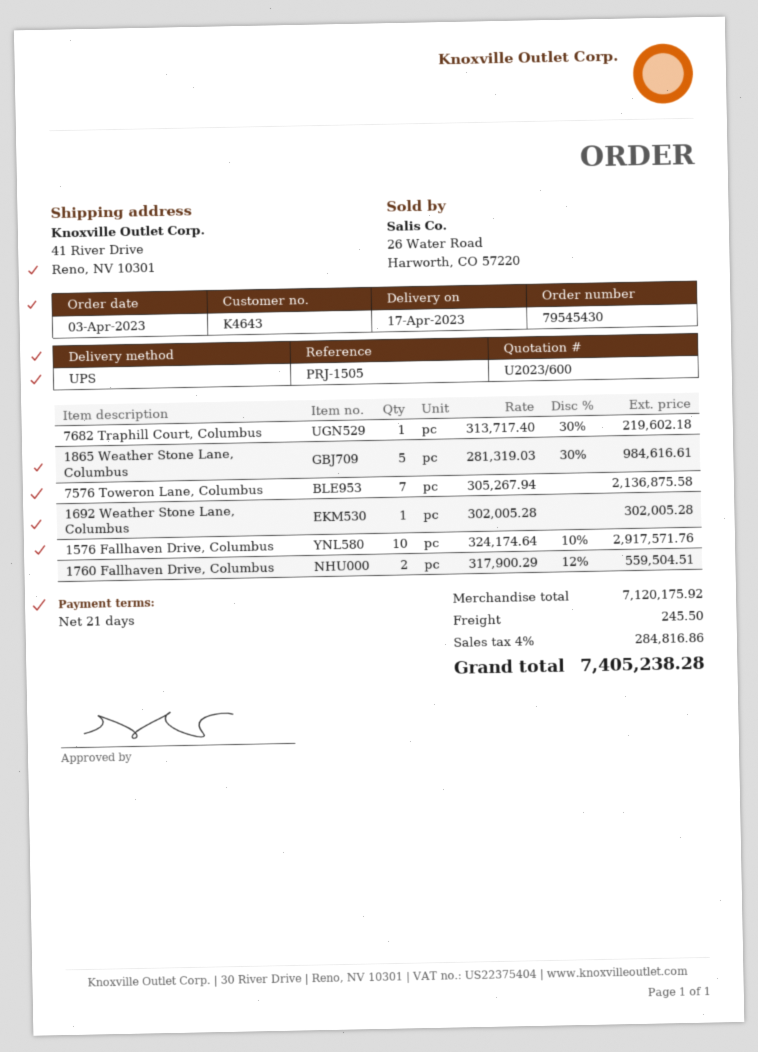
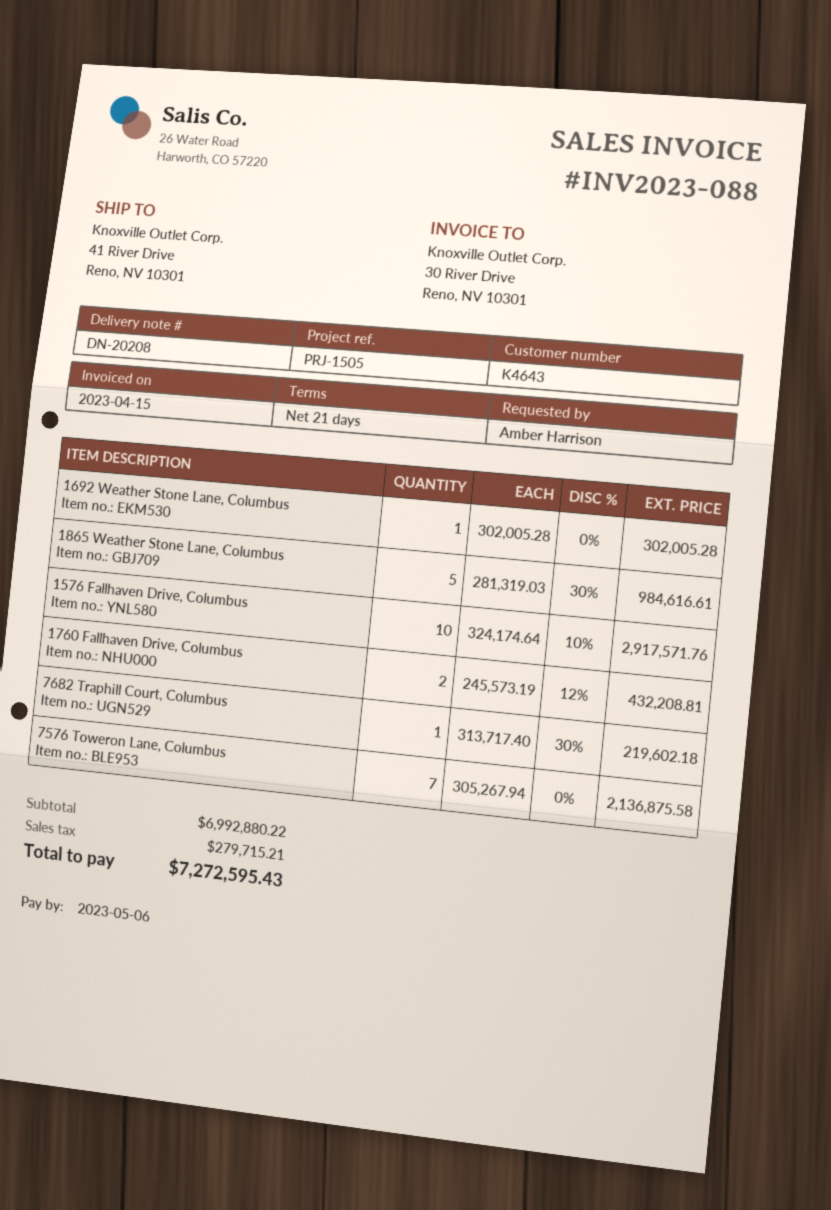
1760 Fallhaven Drive, Columbus: 2 x 317900.29 - 12% = 559504.51 -> 2 x 245573.19 - 12% = 432208.81
subtotal: 7120175.92 -> 6992880.22
shipping: 245.50 -> none
tax: 284816.86 -> 279715.21
total: 7405238.28 -> 7272595.43

